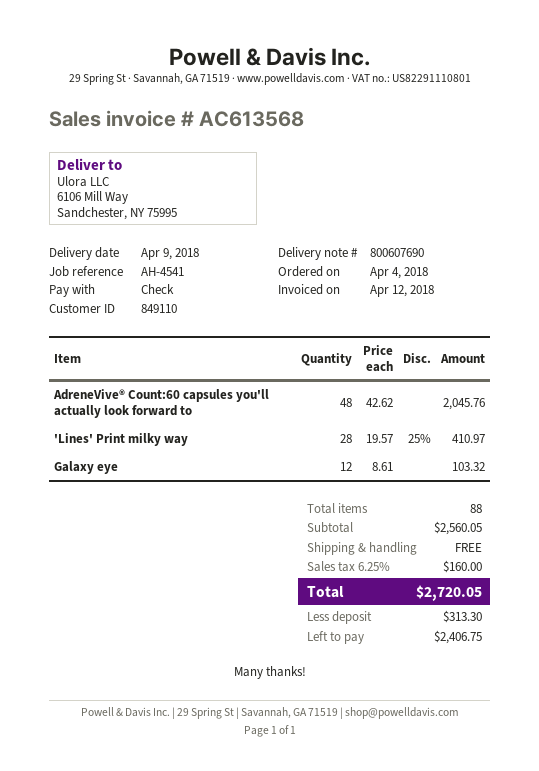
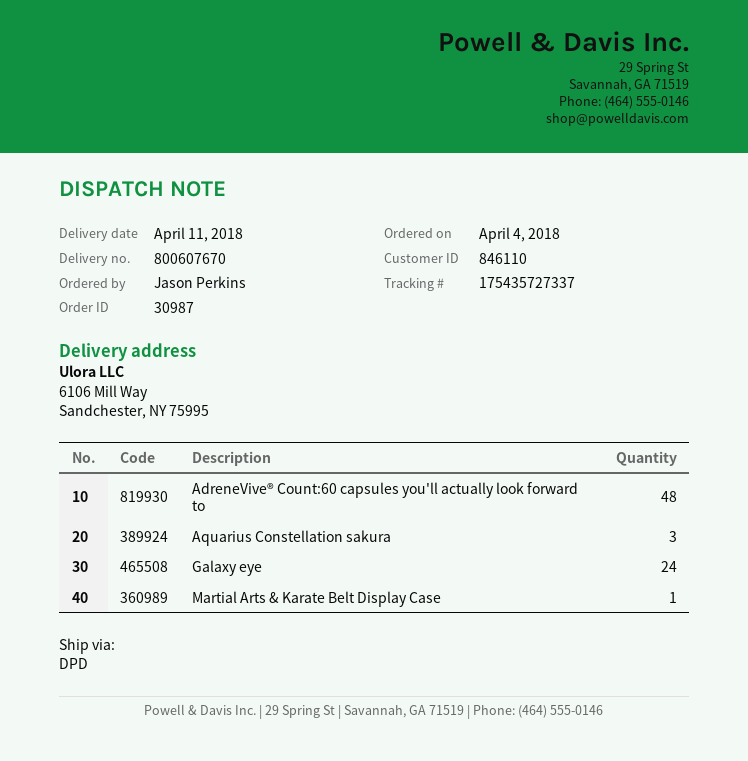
delivery note number: 800607690 -> 800607670
delivery date: 2018-04-09 -> 2018-04-11
customer number: 849110 -> 846110
'Lines' Print milky way: 28 -> none
Galaxy eye: 12 -> 24
Aquarius Constellation sakura: none -> 3
Martial Arts & Karate Belt Display Case: none -> 1

